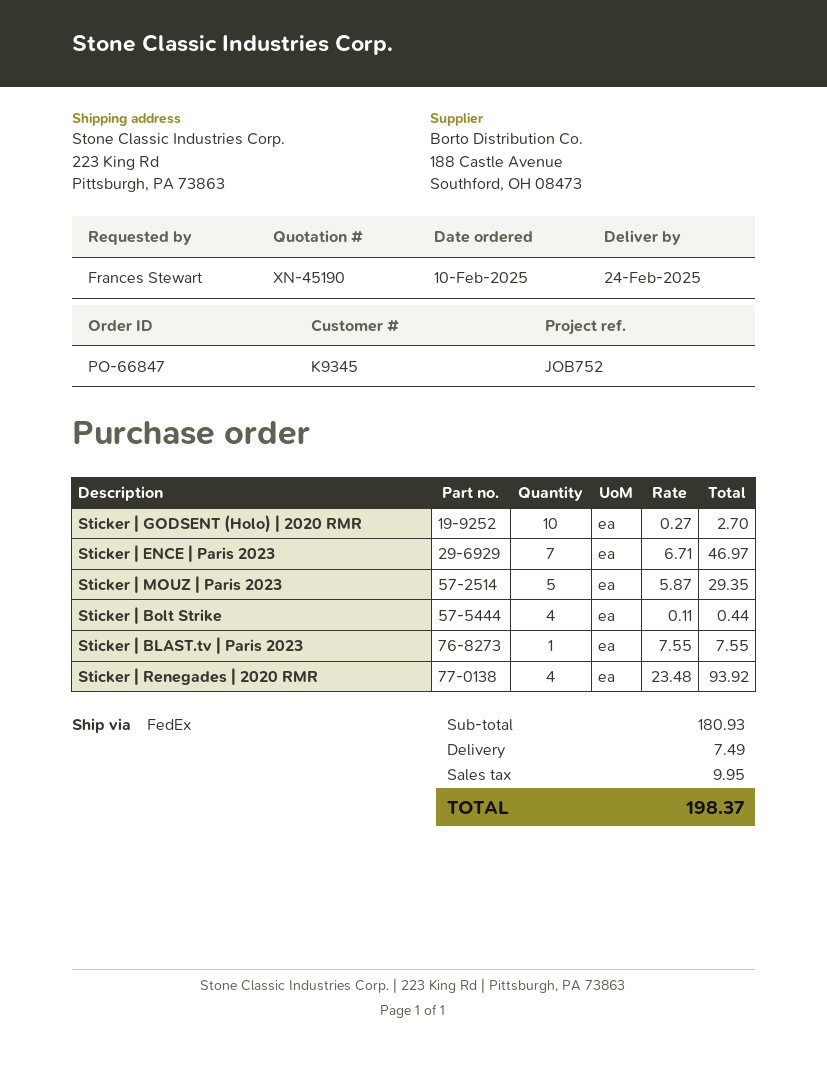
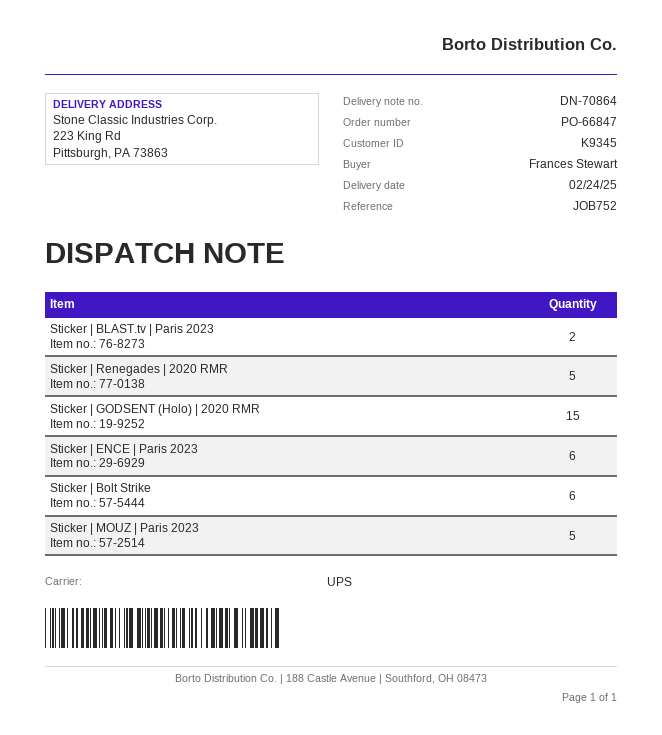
shipping method: FedEx -> UPS
Sticker | GODSENT (Holo) | 2020 RMR: 10 -> 15
Sticker | ENCE | Paris 2023: 7 -> 6
Sticker | Bolt Strike: 4 -> 6
Sticker | BLAST.tv | Paris 2023: 1 -> 2
Sticker | Renegades | 2020 RMR: 4 -> 5

